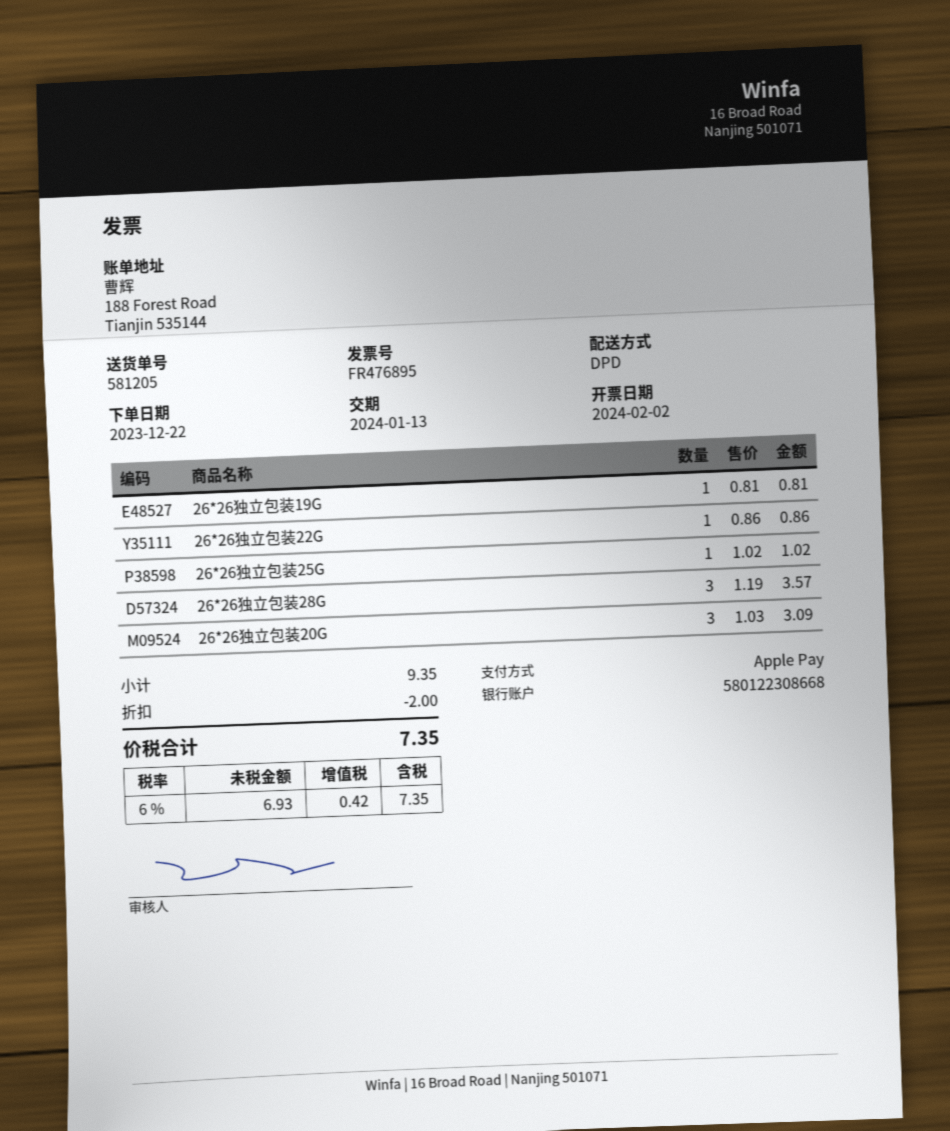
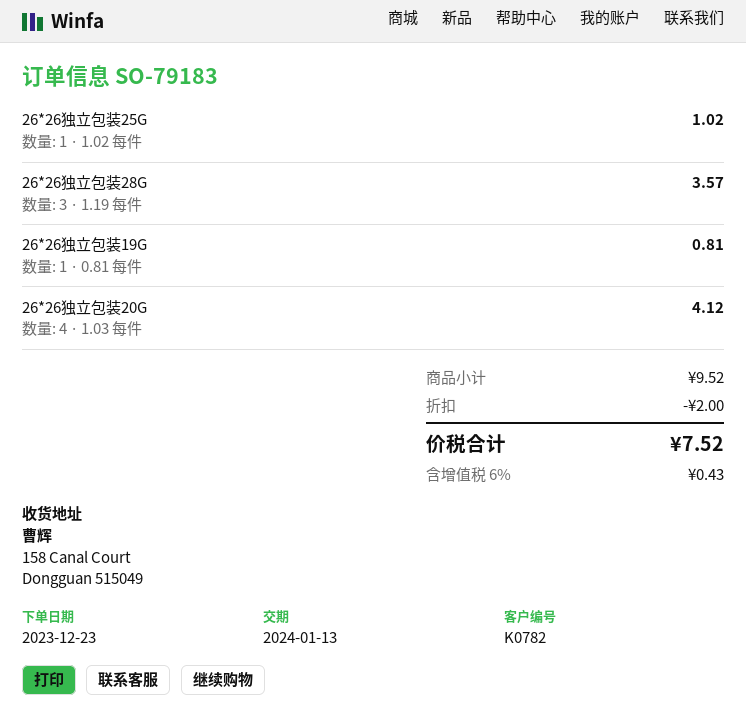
order date: 2023-12-22 -> 2023-12-23
26*26独立包装22G: 1 x 0.86 = 0.86 -> none
26*26独立包装20G: 3 x 1.03 = 3.09 -> 4 x 1.03 = 4.12
subtotal: 9.35 -> 9.52
tax: 6% = 0.42 -> 6% = 0.43
total: 7.35 -> 7.52

